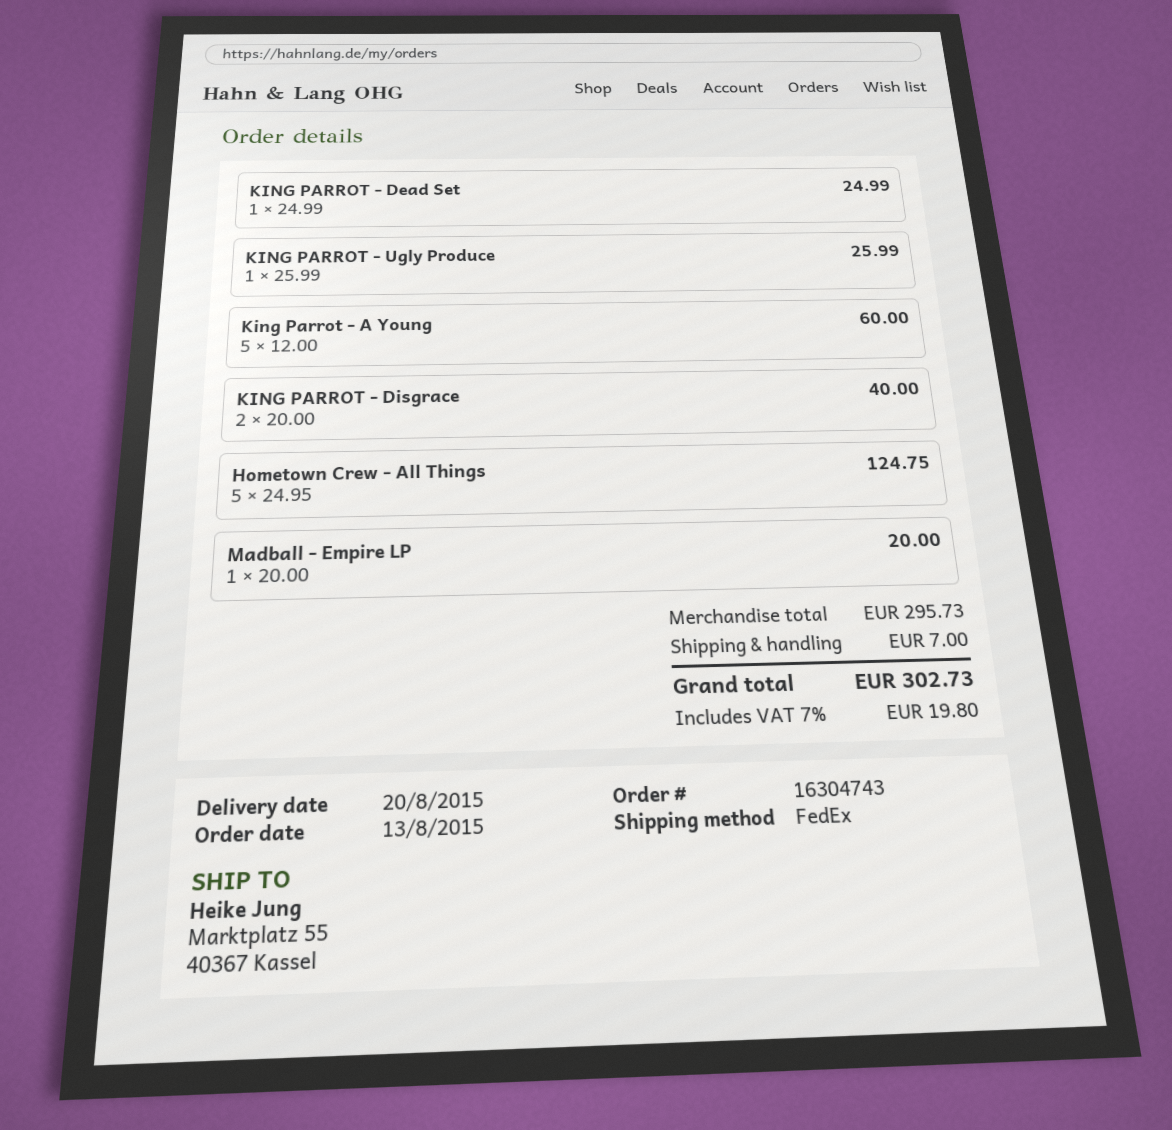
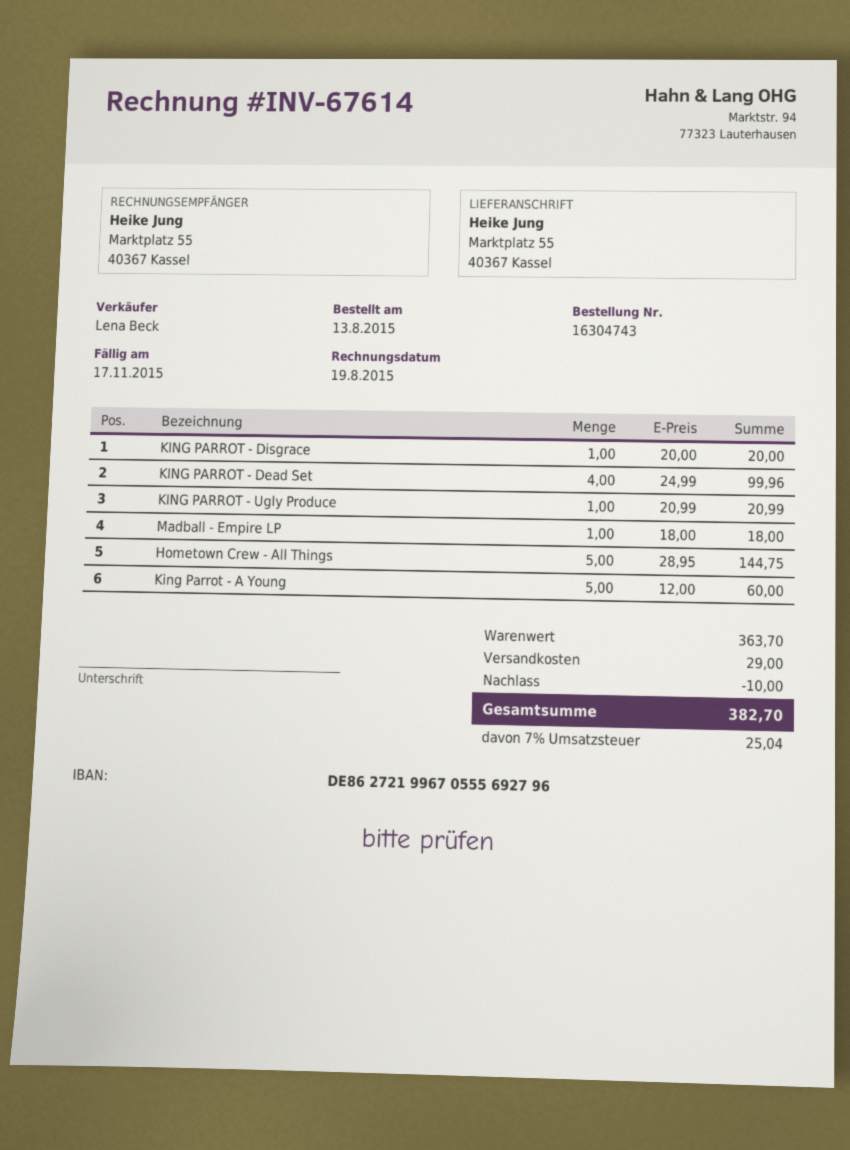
KING PARROT - Dead Set: 1 x 24.99 = 24.99 -> 4 x 24.99 = 99.96
KING PARROT - Ugly Produce: 1 x 25.99 = 25.99 -> 1 x 20.99 = 20.99
KING PARROT - Disgrace: 2 x 20.00 = 40.00 -> 1 x 20.00 = 20.00
Hometown Crew - All Things: 5 x 24.95 = 124.75 -> 5 x 28.95 = 144.75
Madball - Empire LP: 1 x 20.00 = 20.00 -> 1 x 18.00 = 18.00
subtotal: 295.73 -> 363.70
discount: none -> 10.00
shipping: 7.00 -> 29.00
tax: 7% = 19.80 -> 7% = 25.04
total: 302.73 -> 382.70

